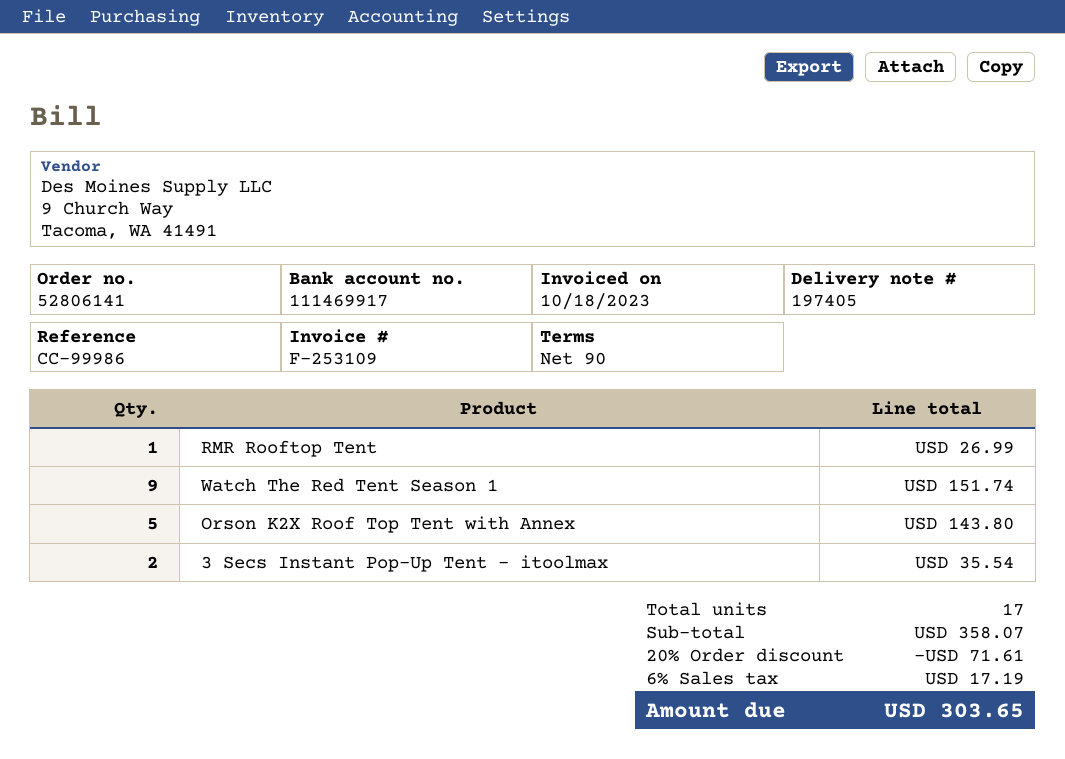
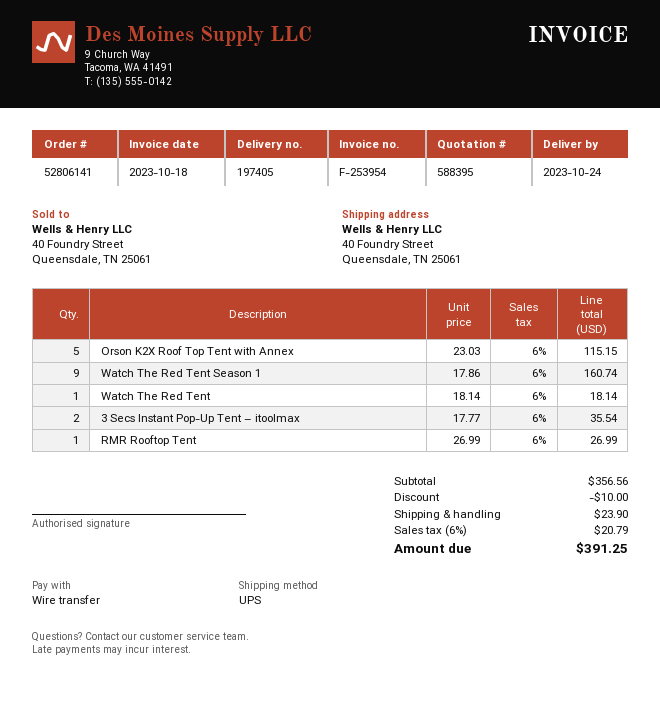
invoice number: F-253109 -> F-253954
Watch The Red Tent Season 1: 9 for 151.74 -> 9 for 160.74
Orson K2X Roof Top Tent with Annex: 5 for 143.80 -> 5 for 115.15
Watch The Red Tent: none -> 1 for 18.14
subtotal: 358.07 -> 356.56
discount: 71.61 -> 10.00
shipping: none -> 23.90
tax: 6% = 17.19 -> 6% = 20.79
total: 303.65 -> 391.25

